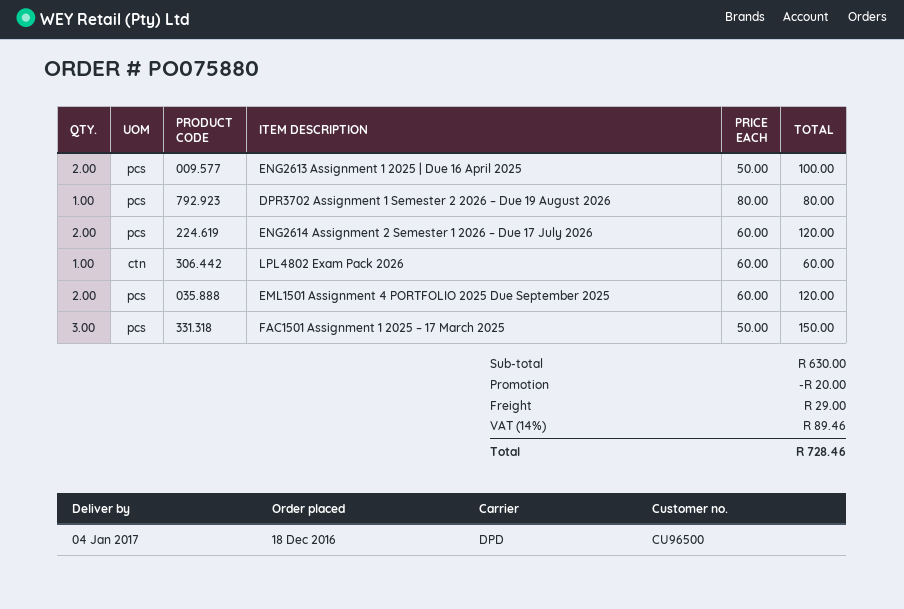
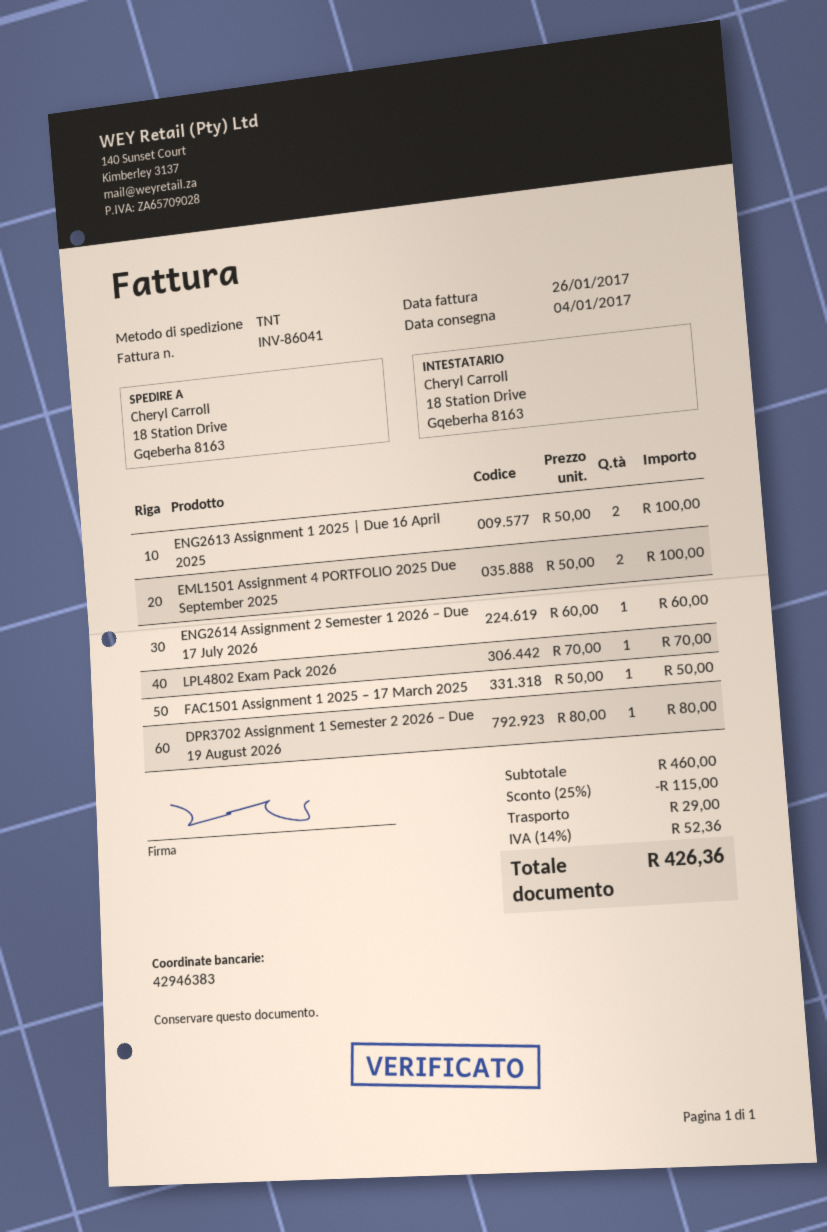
shipping method: DPD -> TNT
ENG2614 Assignment 2 Semester 1 2026 – Due 17 July 2026: 2 x 60.00 = 120.00 -> 1 x 60.00 = 60.00
LPL4802 Exam Pack 2026: 1 x 60.00 = 60.00 -> 1 x 70.00 = 70.00
EML1501 Assignment 4 PORTFOLIO 2025 Due September 2025: 2 x 60.00 = 120.00 -> 2 x 50.00 = 100.00
FAC1501 Assignment 1 2025 – 17 March 2025: 3 x 50.00 = 150.00 -> 1 x 50.00 = 50.00
subtotal: 630.00 -> 460.00
discount: 20.00 -> 115.00
tax: 14% = 89.46 -> 14% = 52.36
total: 728.46 -> 426.36

